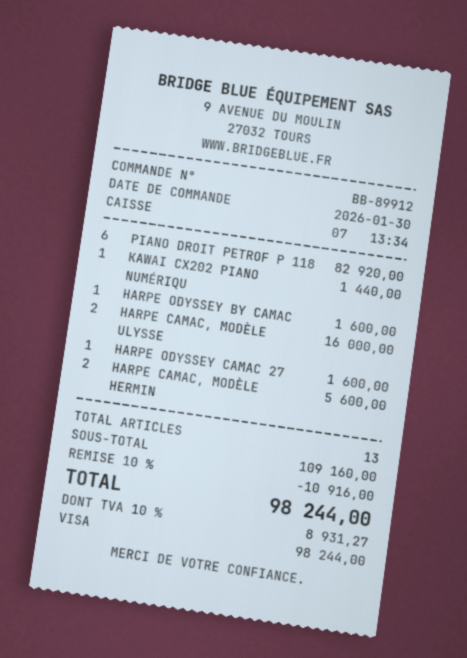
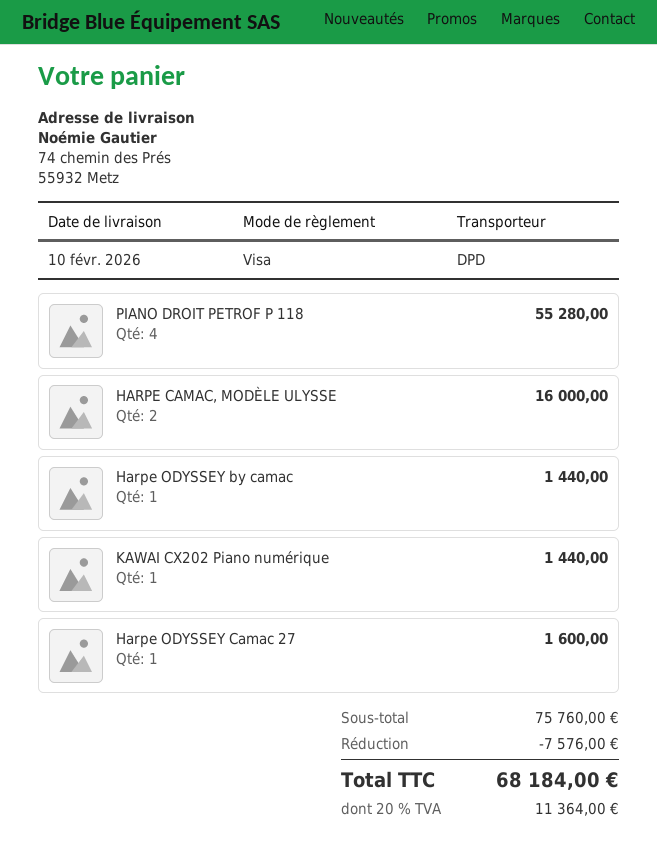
PIANO DROIT PETROF P 118: 6 for 82920.00 -> 4 for 55280.00
HARPE ODYSSEY BY CAMAC: 1 for 1600.00 -> 1 for 1440.00
HARPE CAMAC, MODÈLE HERMIN: 2 for 5600.00 -> none
subtotal: 109160.00 -> 75760.00
discount: 10916.00 -> 7576.00
tax: 10% = 8931.27 -> 20% = 11364.00
total: 98244.00 -> 68184.00

